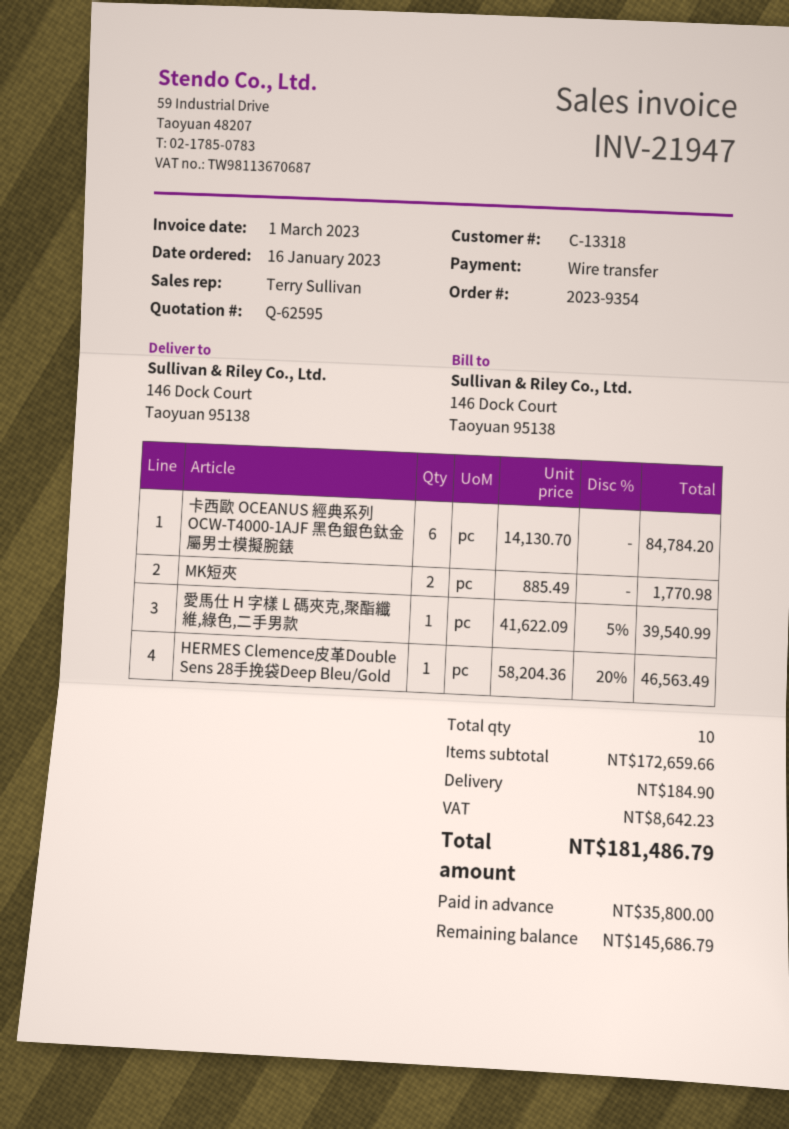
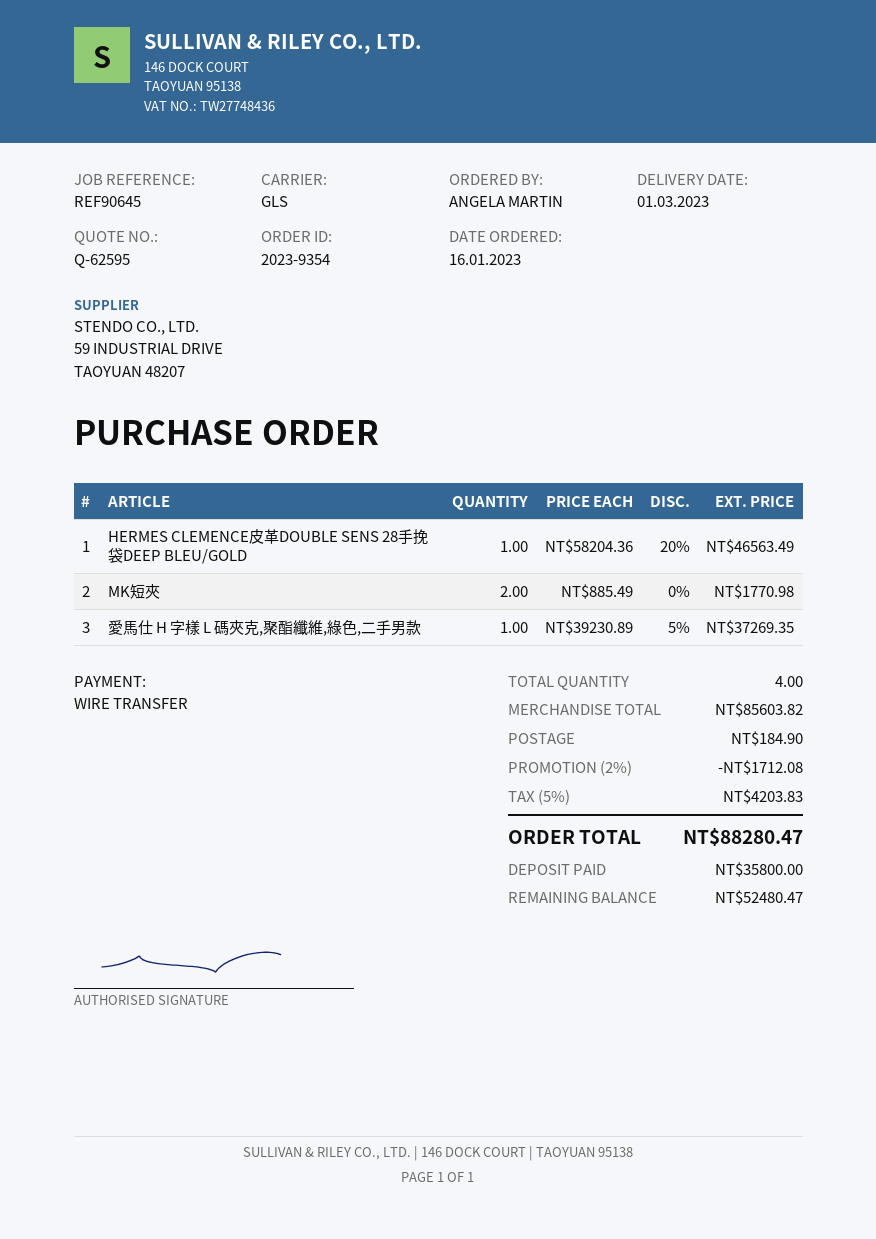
卡西歐 OCEANUS 經典系列 OCW-T4000-1AJF 黑色銀色鈦金屬男士模擬腕錶: 6 x 14130.70 = 84784.20 -> none
愛馬仕 H 字樣 L 碼夾克,聚酯纖維,綠色,二手男款: 1 x 41622.09 - 5% = 39540.99 -> 1 x 39230.89 - 5% = 37269.35
total quantity: 10 -> 4
subtotal: 172659.66 -> 85603.82
discount: none -> 2% = 1712.08
tax: 8642.23 -> 4203.83
total: 181486.79 -> 88280.47
balance: 145686.79 -> 52480.47

